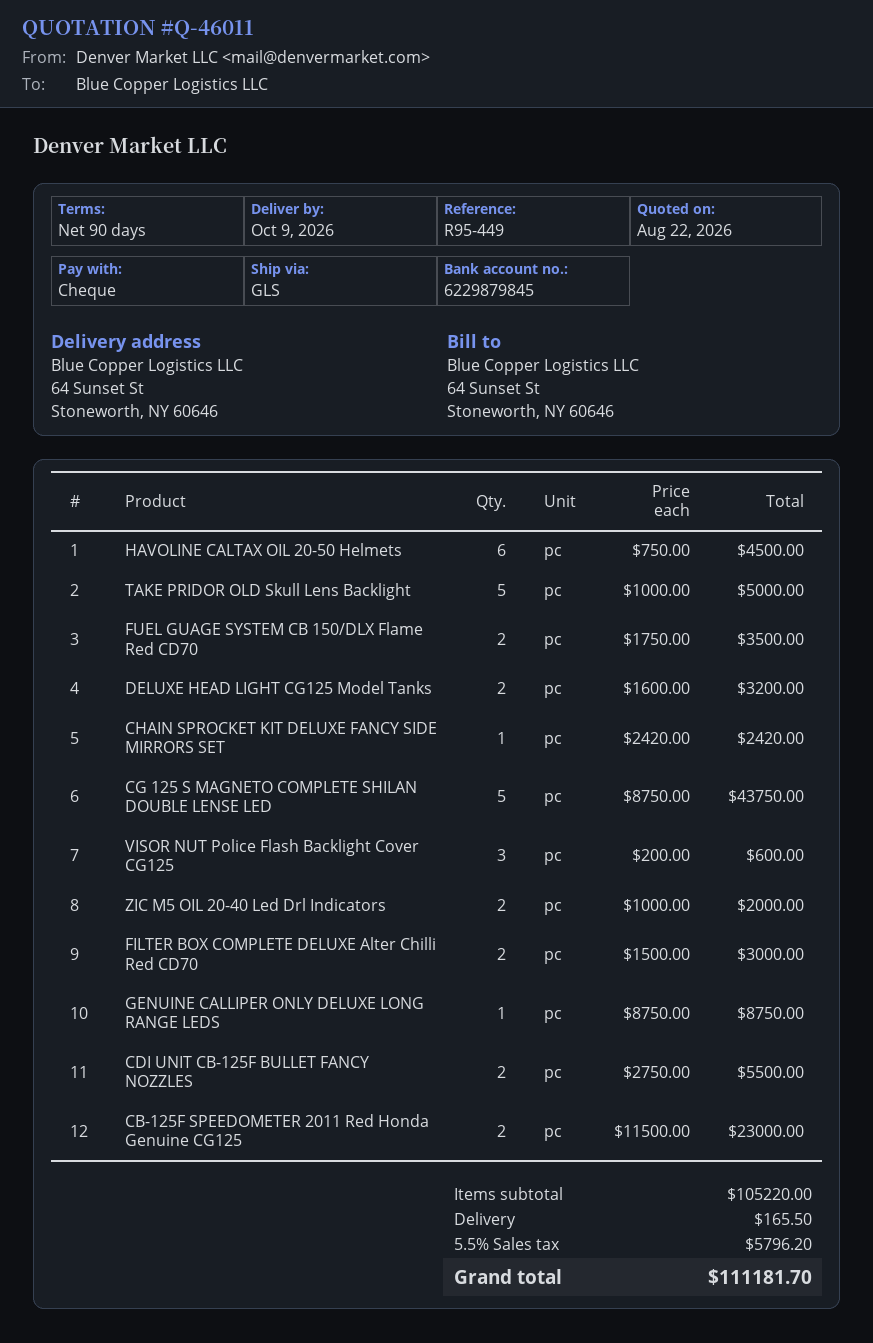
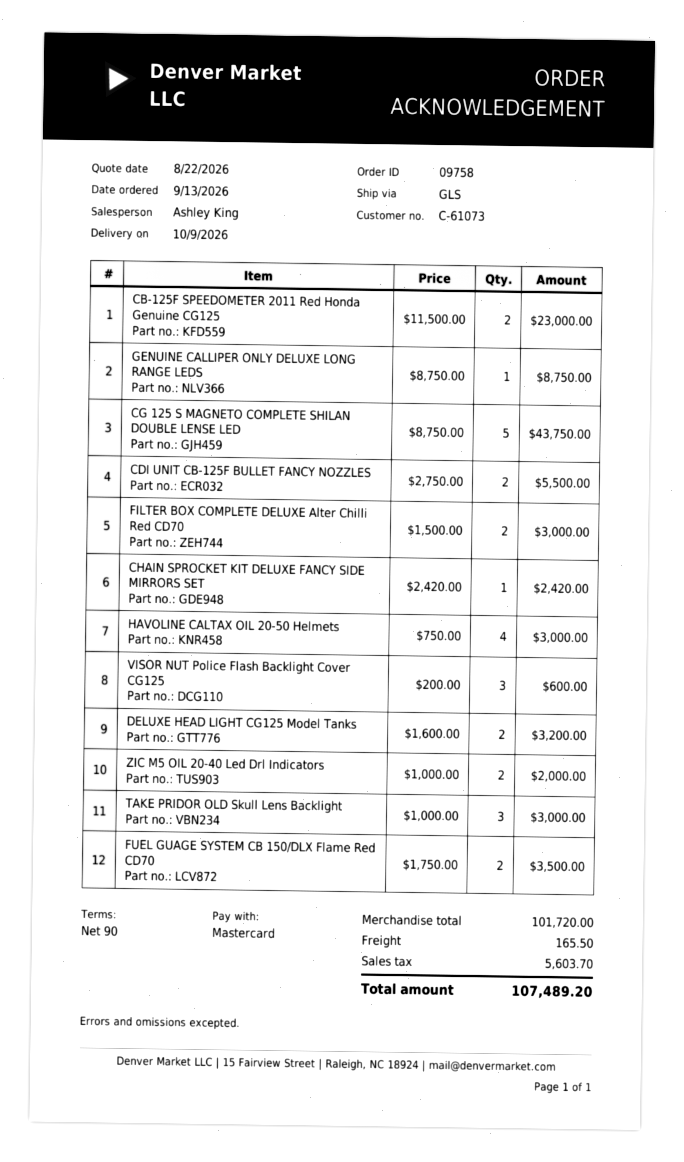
payment method: cheque -> Mastercard
HAVOLINE CALTAX OIL 20-50 Helmets: 6 x 750.00 = 4500.00 -> 4 x 750.00 = 3000.00
TAKE PRIDOR OLD Skull Lens Backlight: 5 x 1000.00 = 5000.00 -> 3 x 1000.00 = 3000.00
subtotal: 105220.00 -> 101720.00
tax: 5796.20 -> 5603.70
total: 111181.70 -> 107489.20

